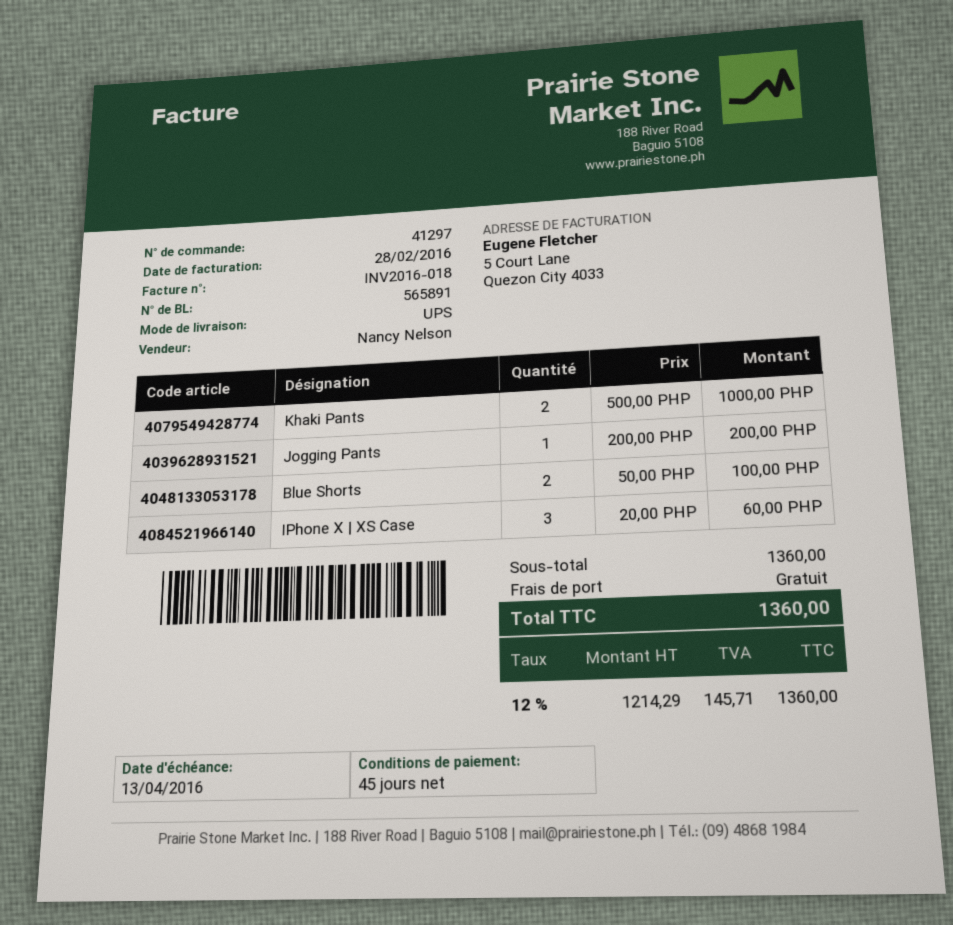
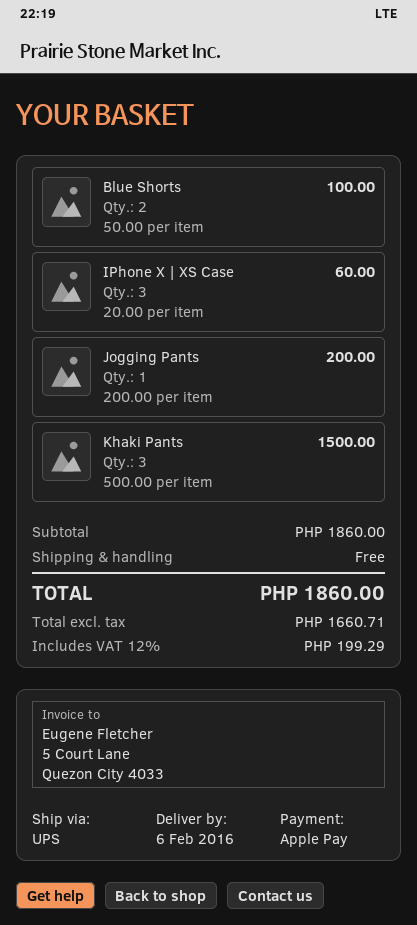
Khaki Pants: 2 x 500.00 = 1000.00 -> 3 x 500.00 = 1500.00
subtotal: 1360.00 -> 1860.00
net: 1214.29 -> 1660.71
tax: 12% = 145.71 -> 12% = 199.29
total: 1360.00 -> 1860.00

